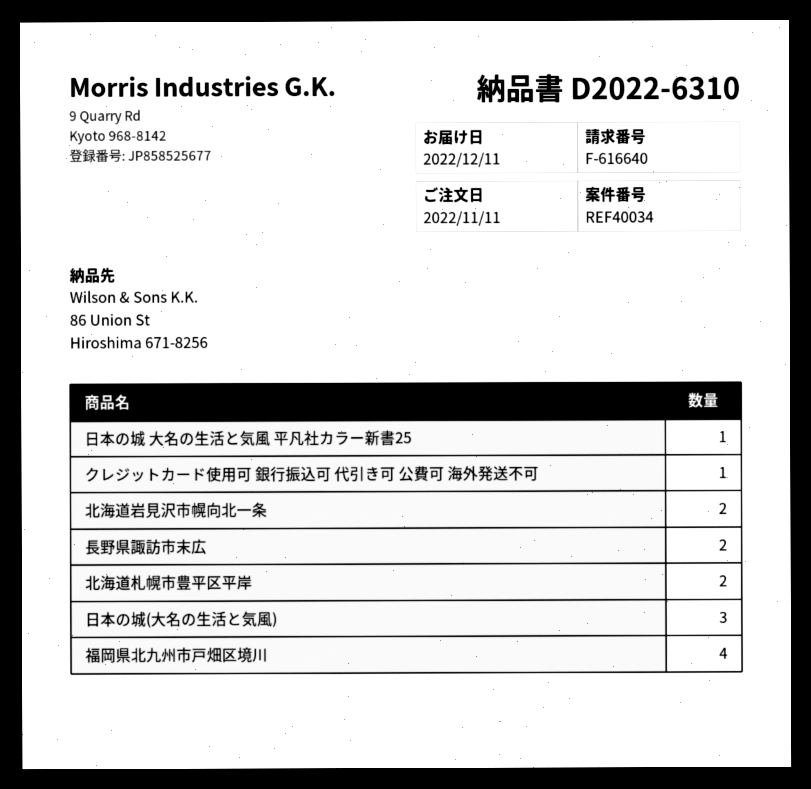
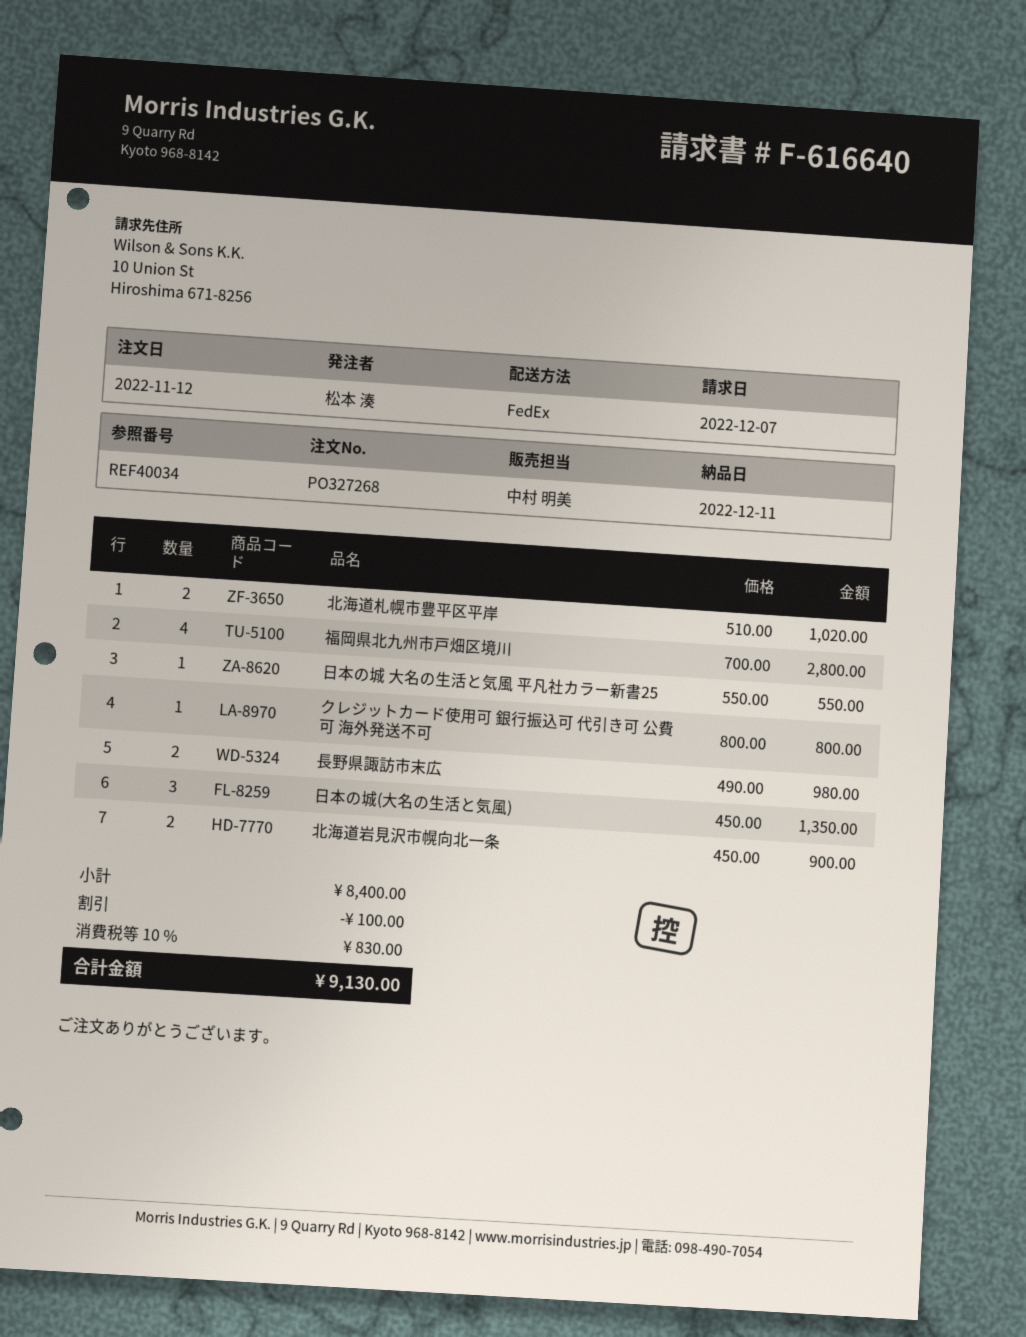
order date: 2022-11-11 -> 2022-11-12

